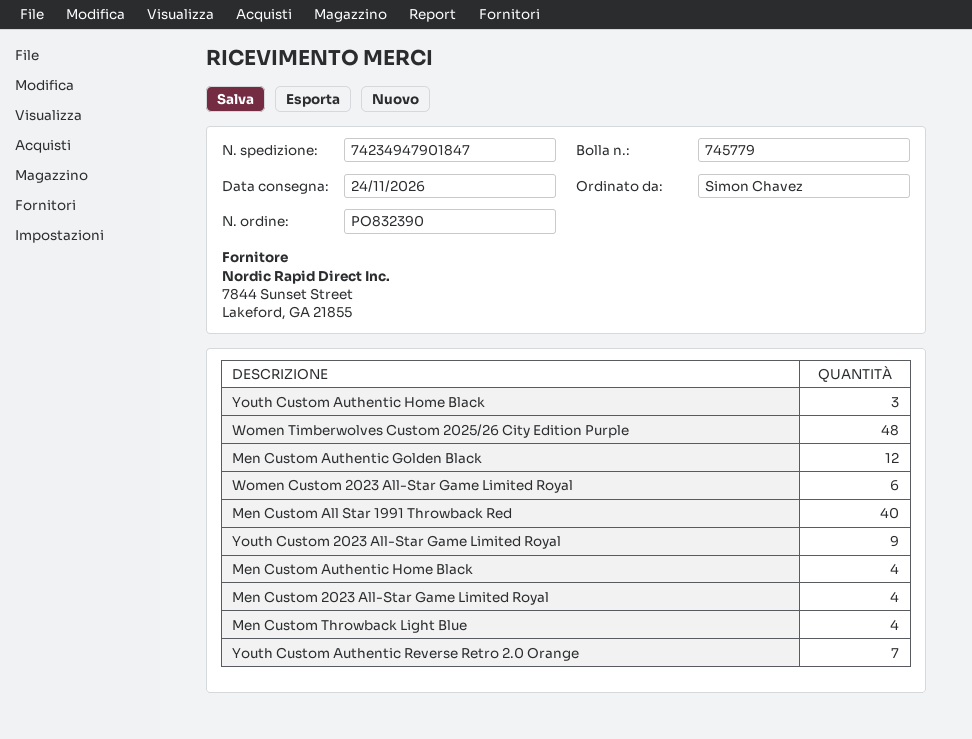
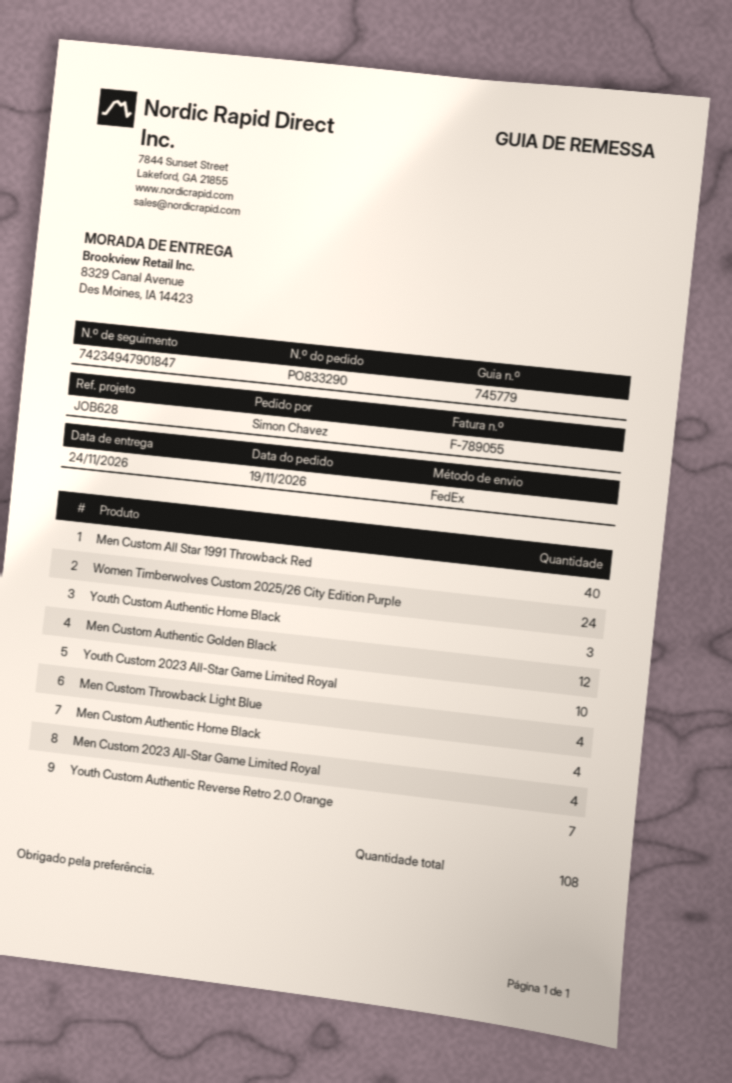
order number: PO832390 -> PO833290
Women Timberwolves Custom 2025/26 City Edition Purple: 48 -> 24
Women Custom 2023 All-Star Game Limited Royal: 6 -> none
Youth Custom 2023 All-Star Game Limited Royal: 9 -> 10

